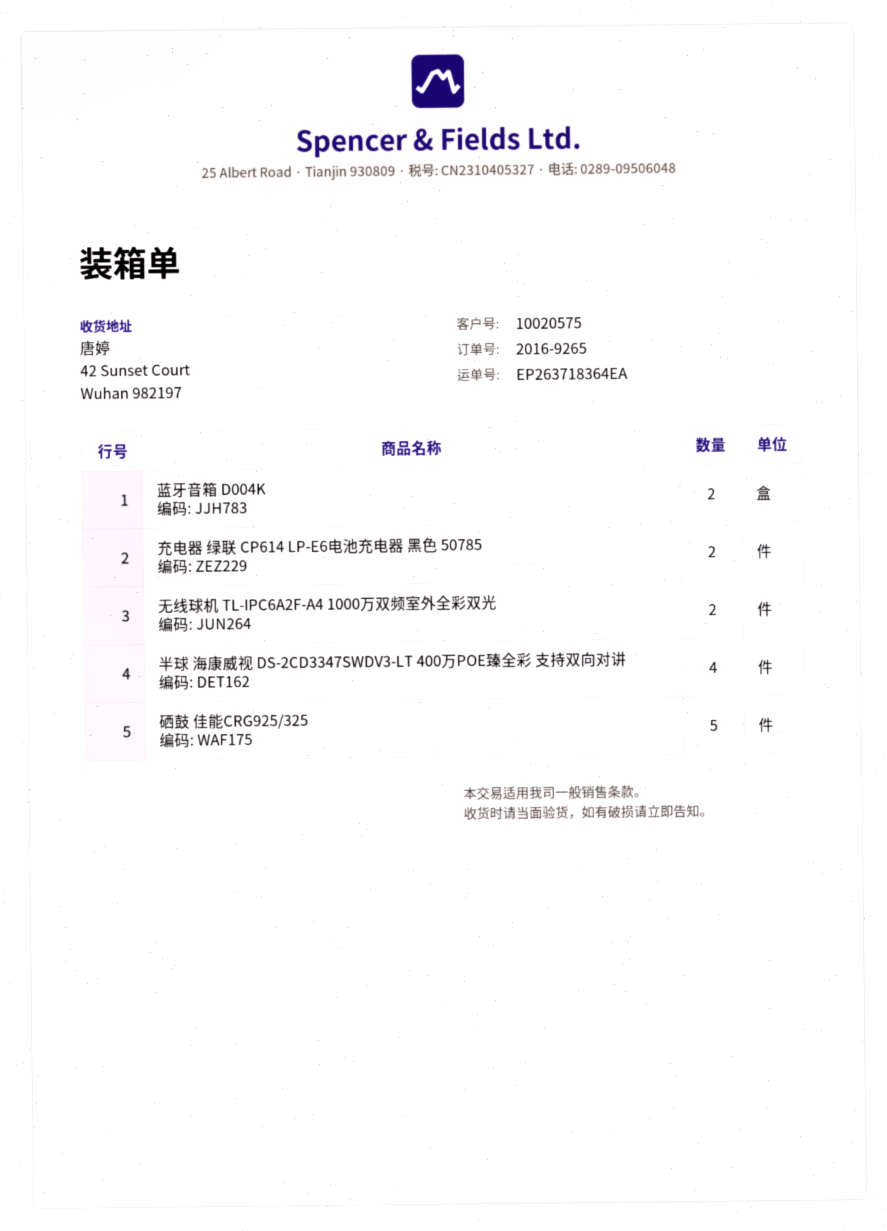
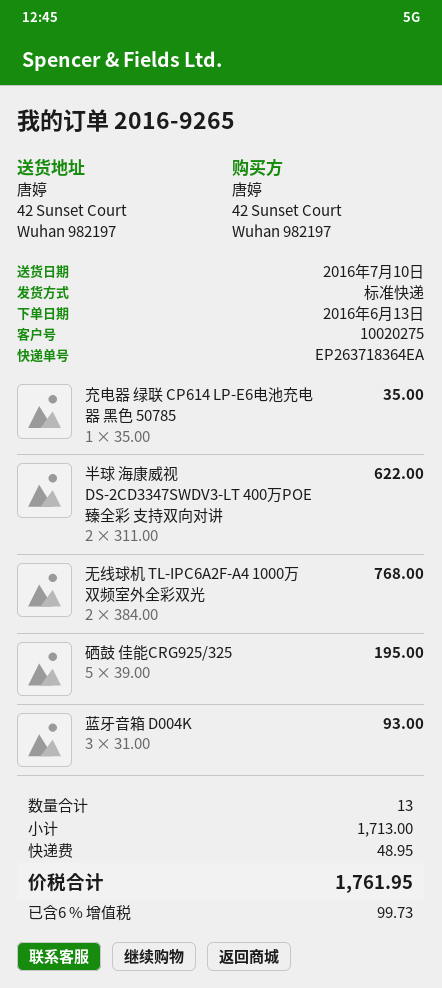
customer number: 10020575 -> 10020275
蓝牙音箱 D004K: 2 -> 3
充电器 绿联 CP614 LP-E6电池充电器 黑色 50785: 2 -> 1
半球 海康威视 DS-2CD3347SWDV3-LT 400万POE臻全彩 支持双向对讲: 4 -> 2

